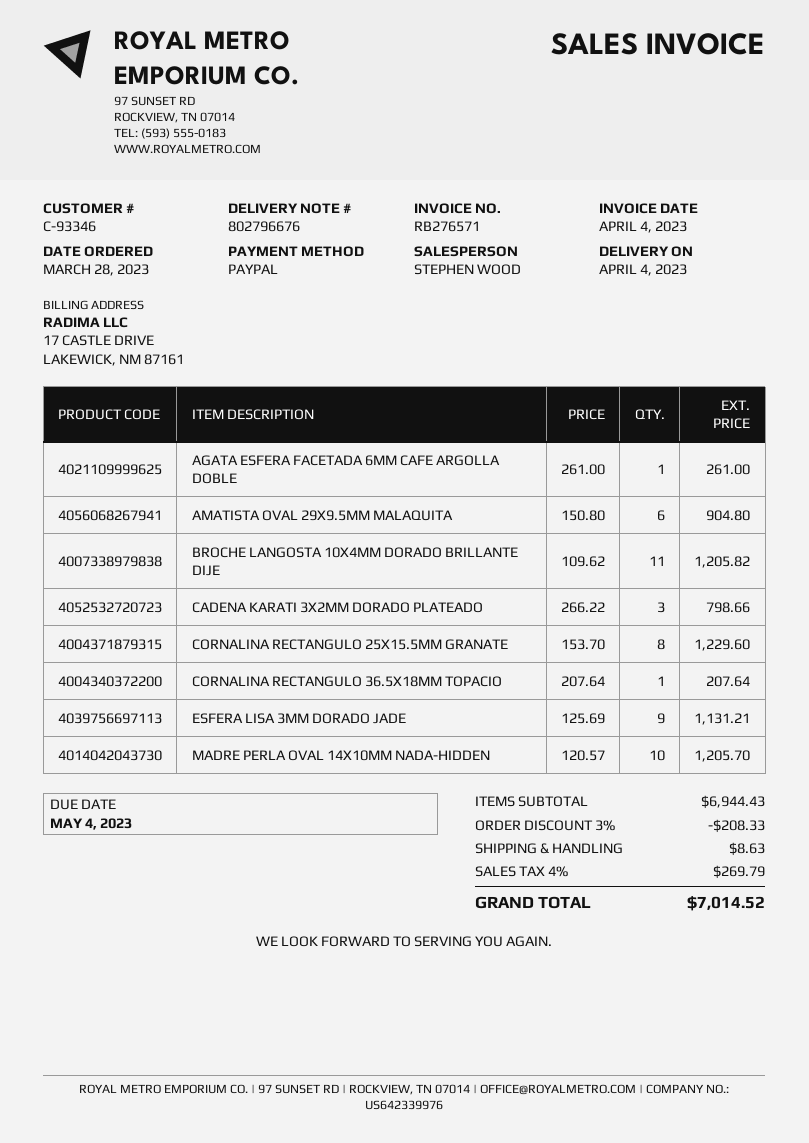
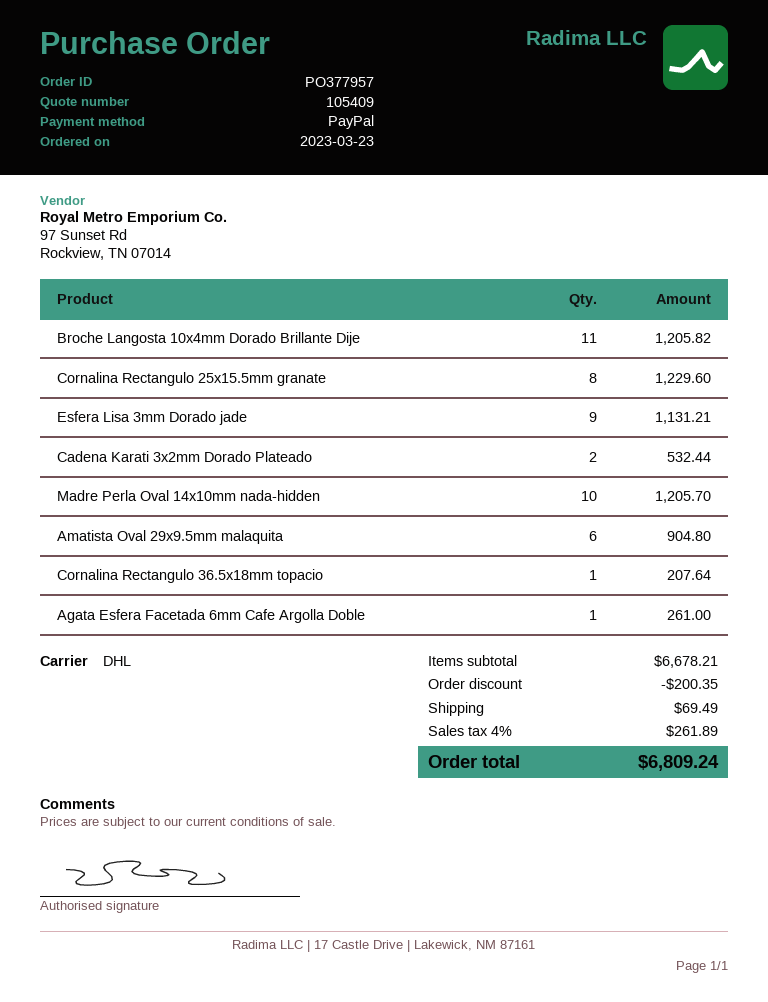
order date: 2023-03-28 -> 2023-03-23
CADENA KARATI 3X2MM DORADO PLATEADO: 3 for 798.66 -> 2 for 532.44
subtotal: 6944.43 -> 6678.21
discount: 208.33 -> 200.35
shipping: 8.63 -> 69.49
tax: 4% = 269.79 -> 4% = 261.89
total: 7014.52 -> 6809.24

